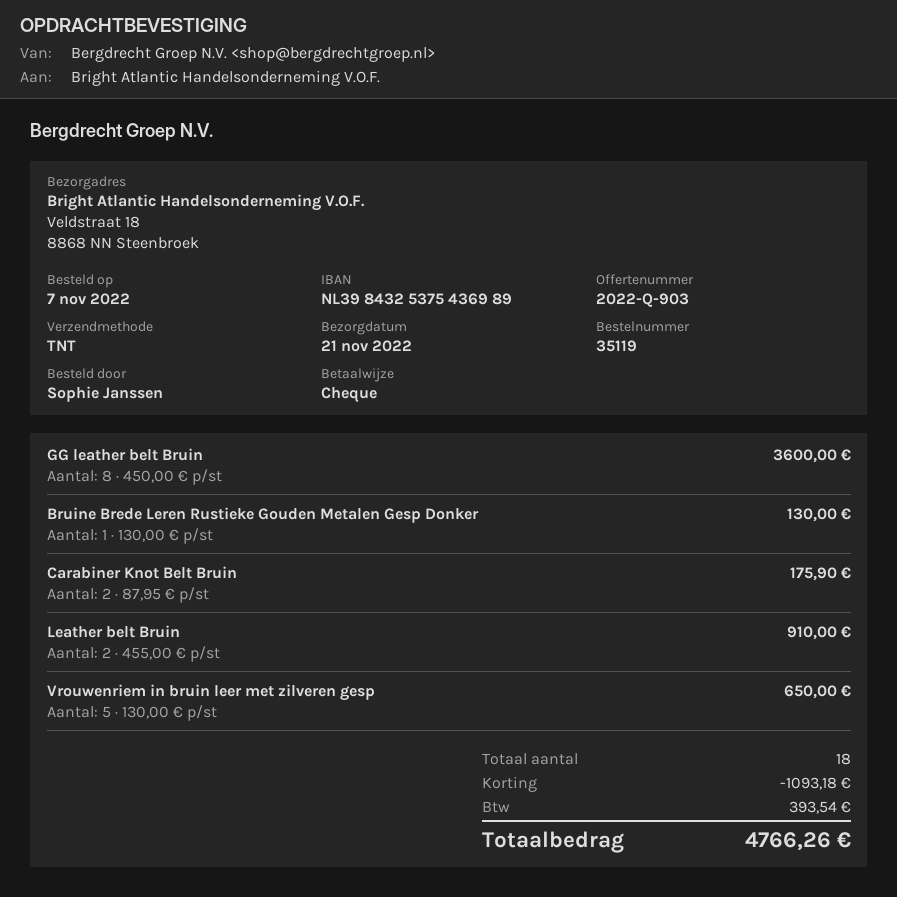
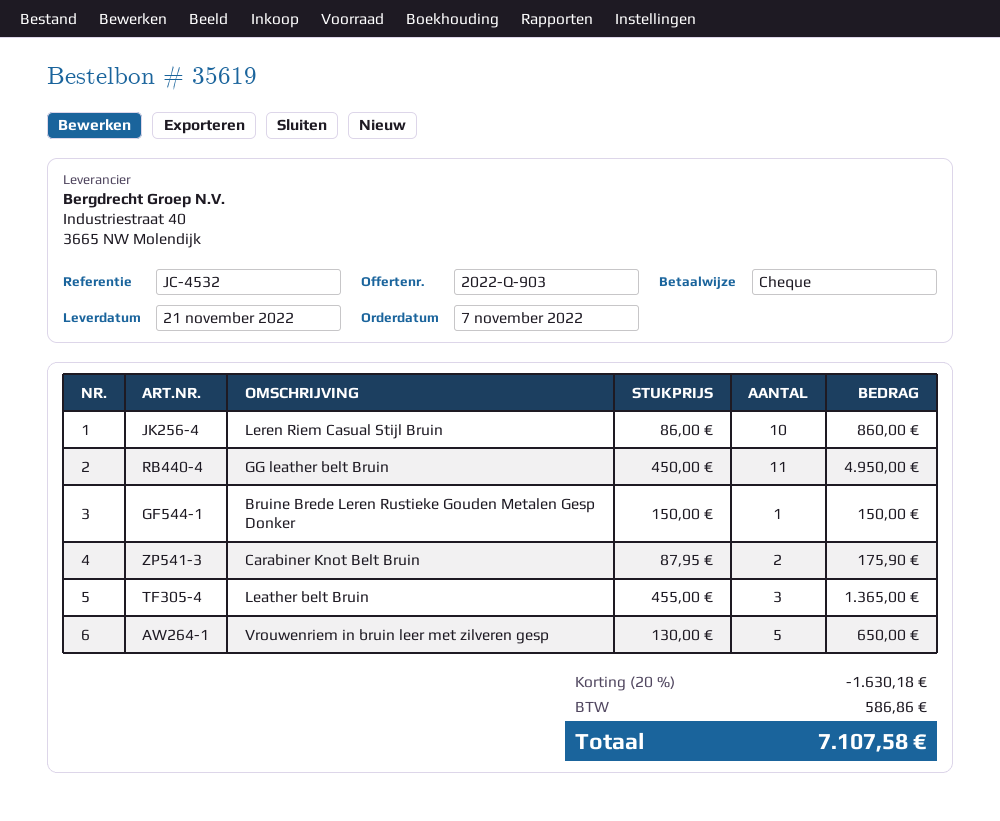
order number: 35119 -> 35619
GG leather belt Bruin: 8 x 450.00 = 3600.00 -> 11 x 450.00 = 4950.00
Bruine Brede Leren Rustieke Gouden Metalen Gesp Donker: 1 x 130.00 = 130.00 -> 1 x 150.00 = 150.00
Leather belt Bruin: 2 x 455.00 = 910.00 -> 3 x 455.00 = 1365.00
Leren Riem Casual Stijl Bruin: none -> 10 x 86.00 = 860.00
discount: 1093.18 -> 1630.18
tax: 393.54 -> 586.86
total: 4766.26 -> 7107.58

